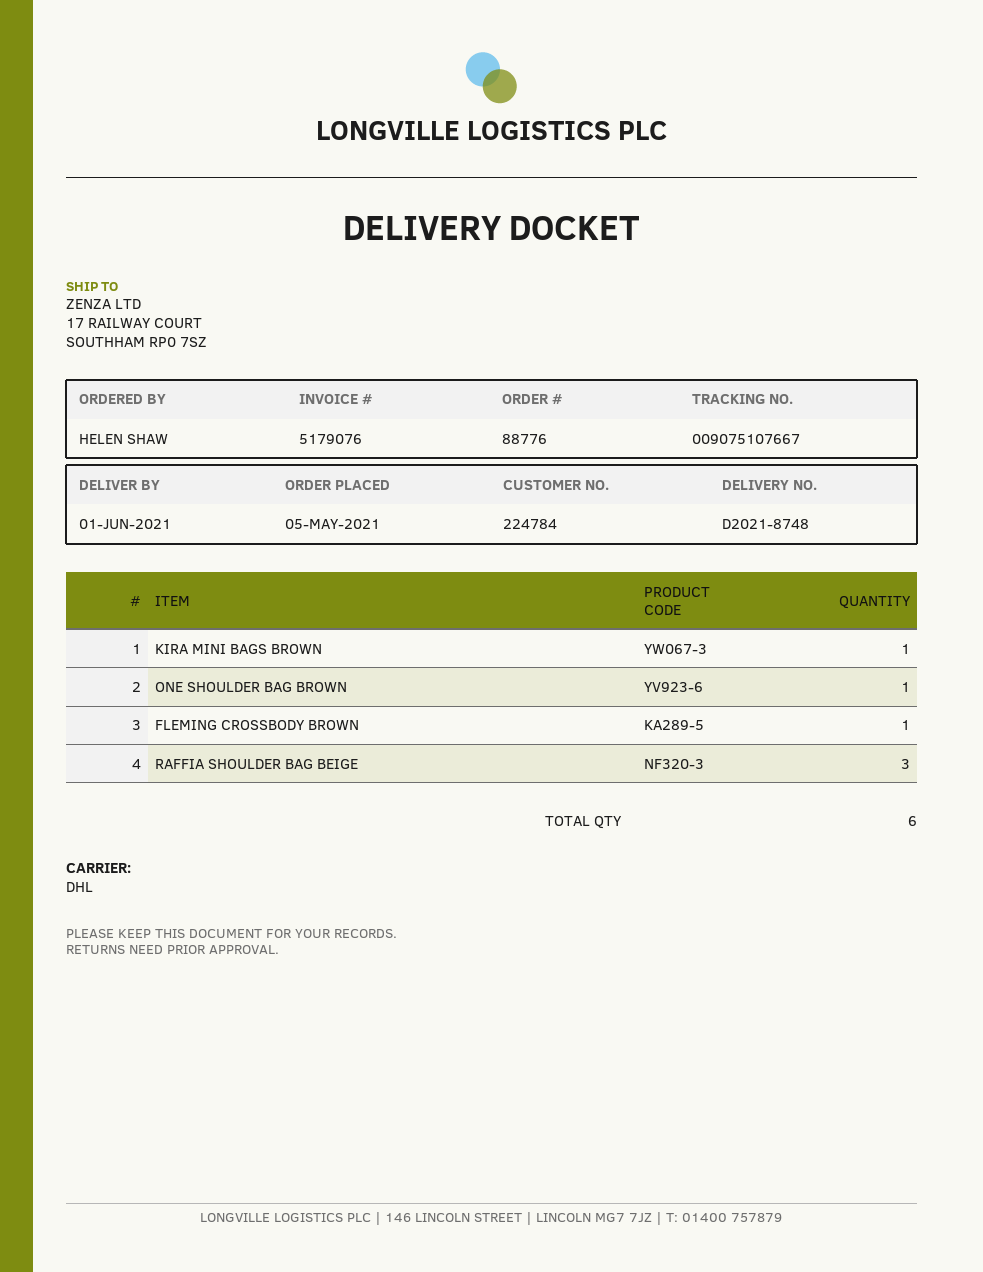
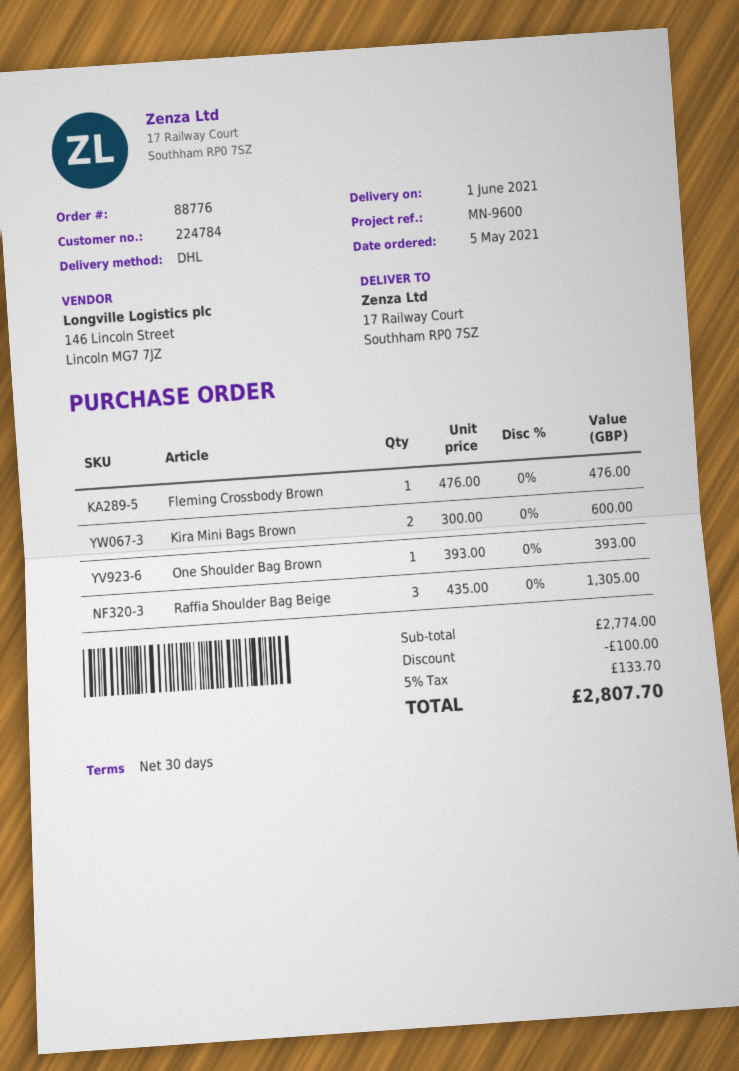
KIRA MINI BAGS BROWN: 1 -> 2

